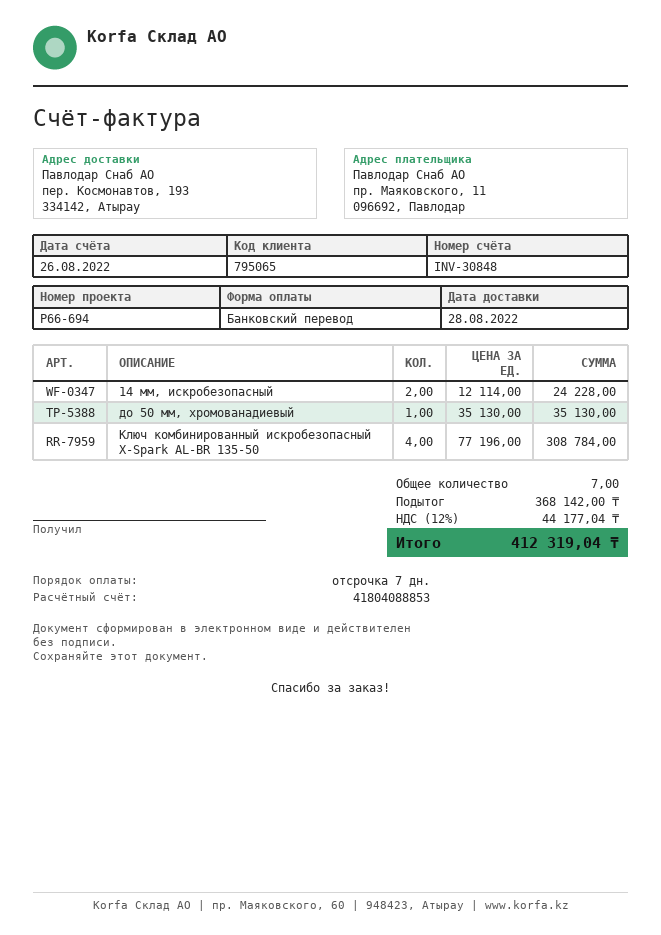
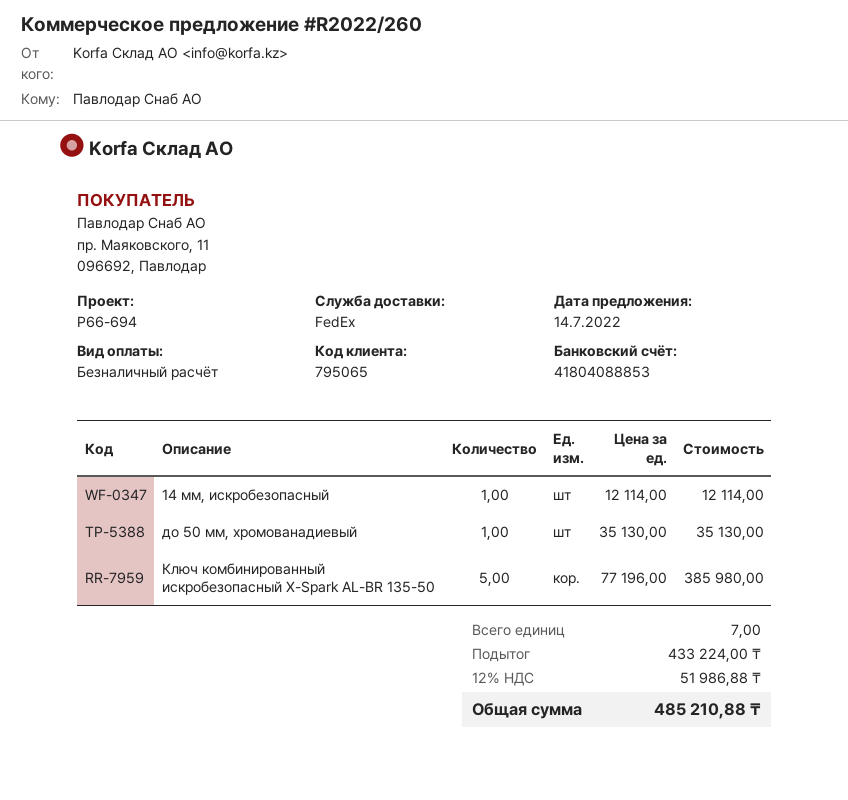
14 мм, искробезопасный: 2 x 12114.00 = 24228.00 -> 1 x 12114.00 = 12114.00
Ключ комбинированный искробезопасный X-Spark AL-BR 135-50: 4 x 77196.00 = 308784.00 -> 5 x 77196.00 = 385980.00
subtotal: 368142.00 -> 433224.00
tax: 12% = 44177.04 -> 12% = 51986.88
total: 412319.04 -> 485210.88

